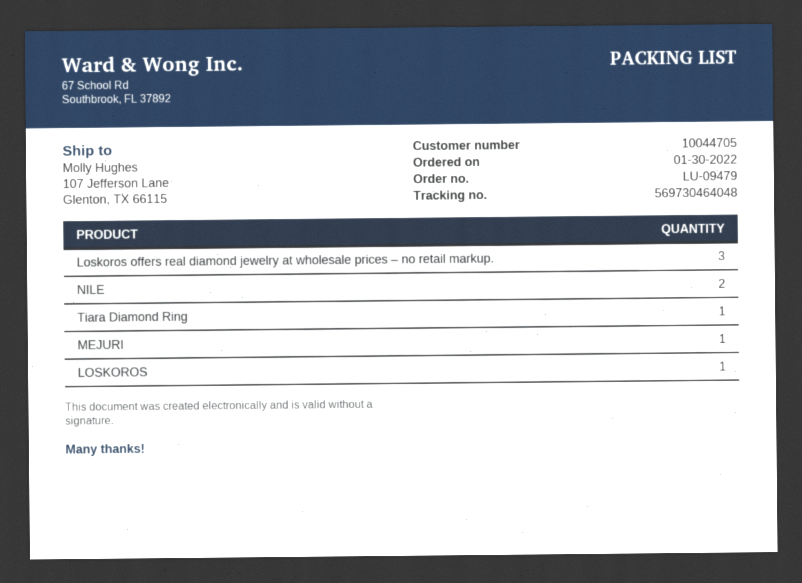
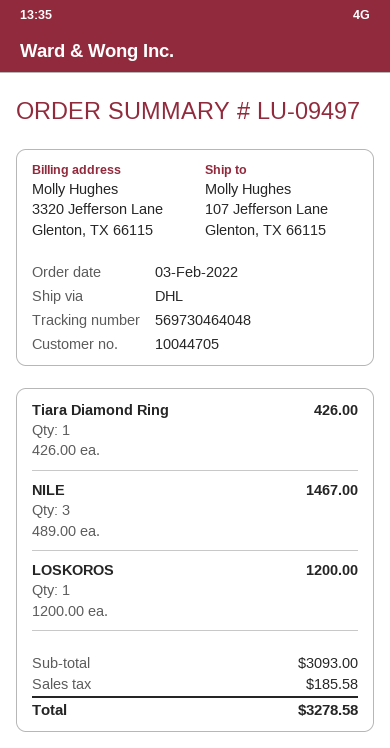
order number: LU-09479 -> LU-09497
order date: 2022-01-30 -> 2022-02-03
Loskoros offers real diamond jewelry at wholesale prices – no retail markup.: 3 -> none
NILE: 2 -> 3
MEJURI: 1 -> none

